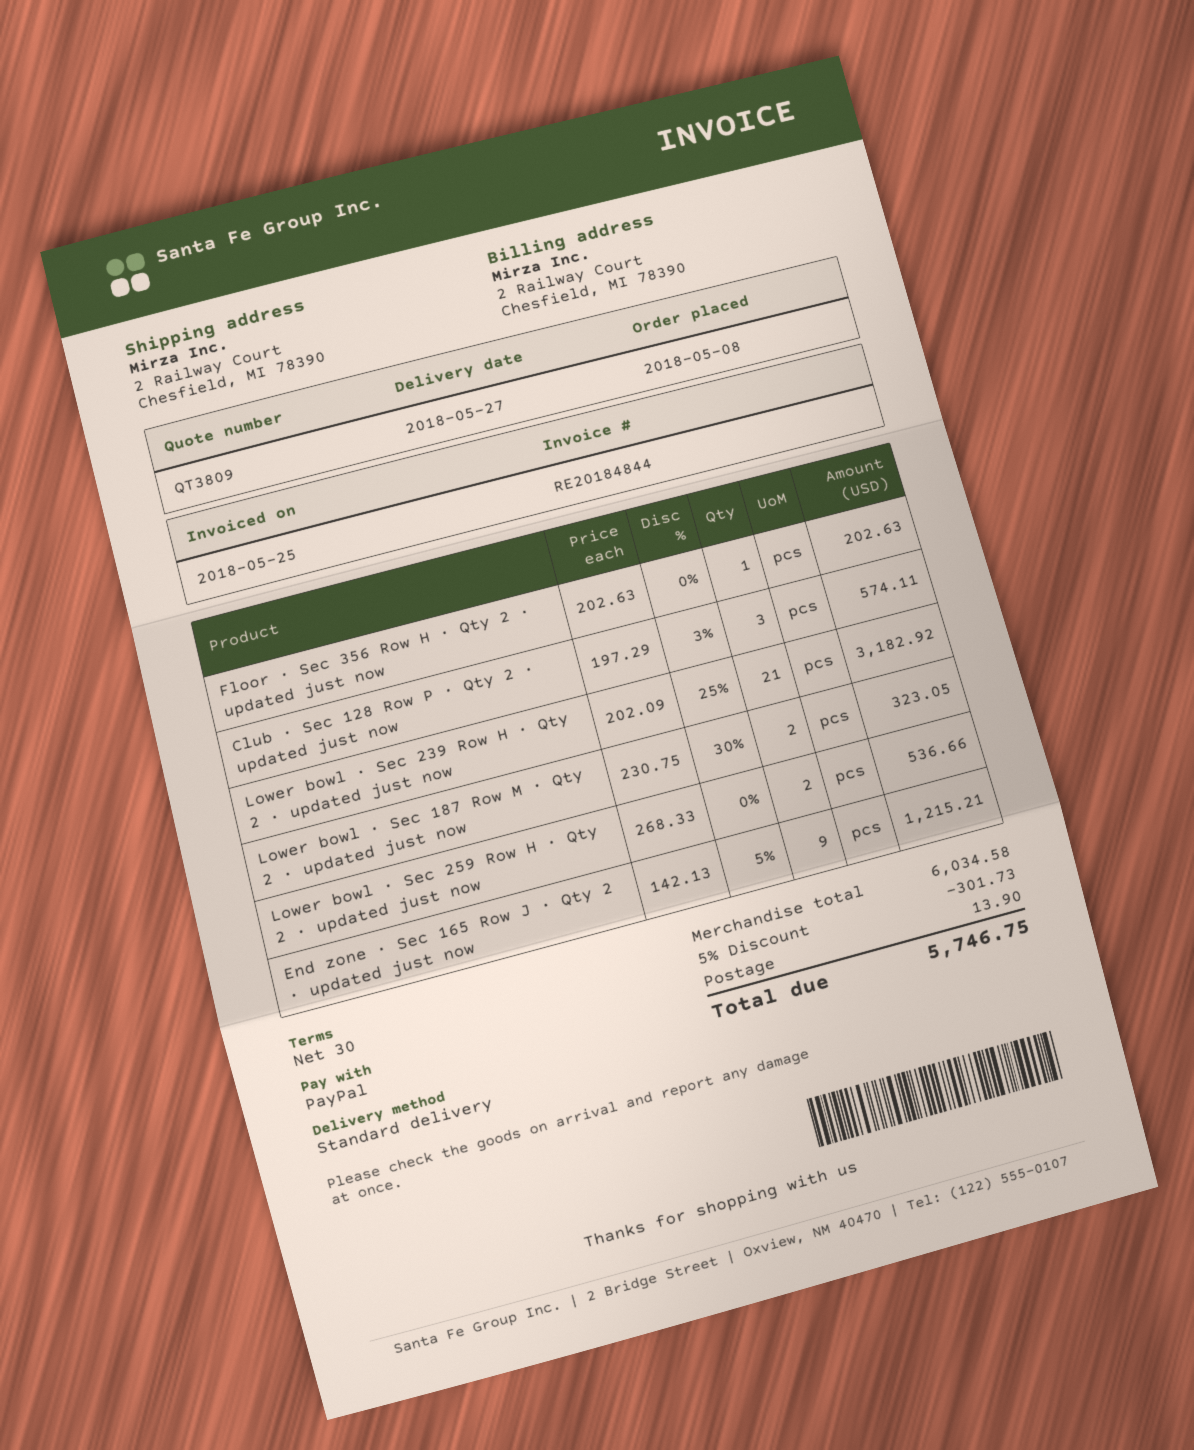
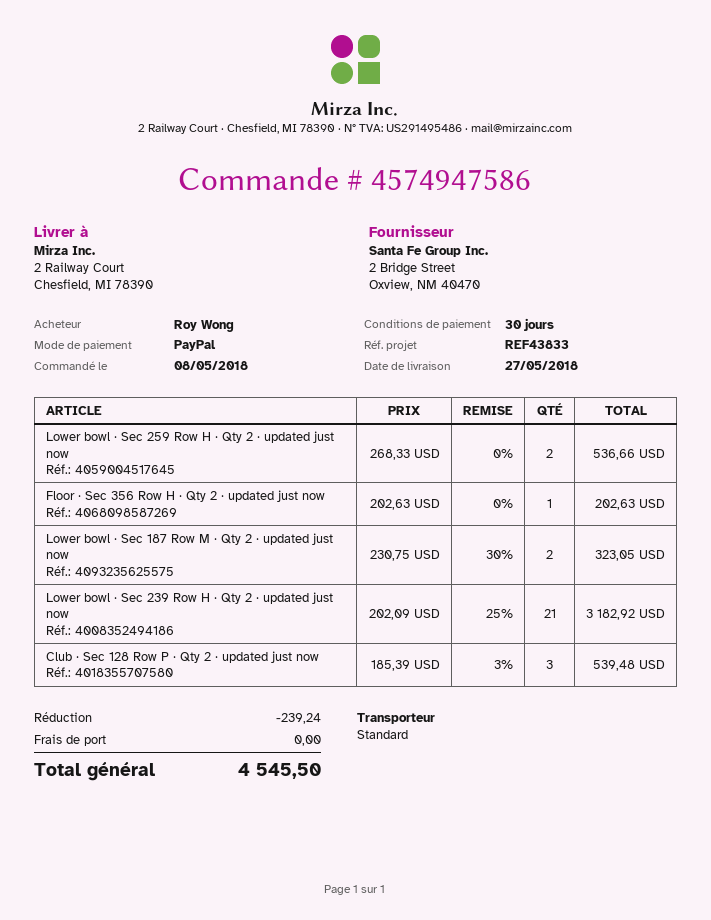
Club · Sec 128 Row P · Qty 2 · updated just now: 3 x 197.29 - 3% = 574.11 -> 3 x 185.39 - 3% = 539.48
End zone · Sec 165 Row J · Qty 2 · updated just now: 9 x 142.13 - 5% = 1215.21 -> none
discount: 301.73 -> 239.24
shipping: 13.90 -> 0.00
total: 5746.75 -> 4545.50

